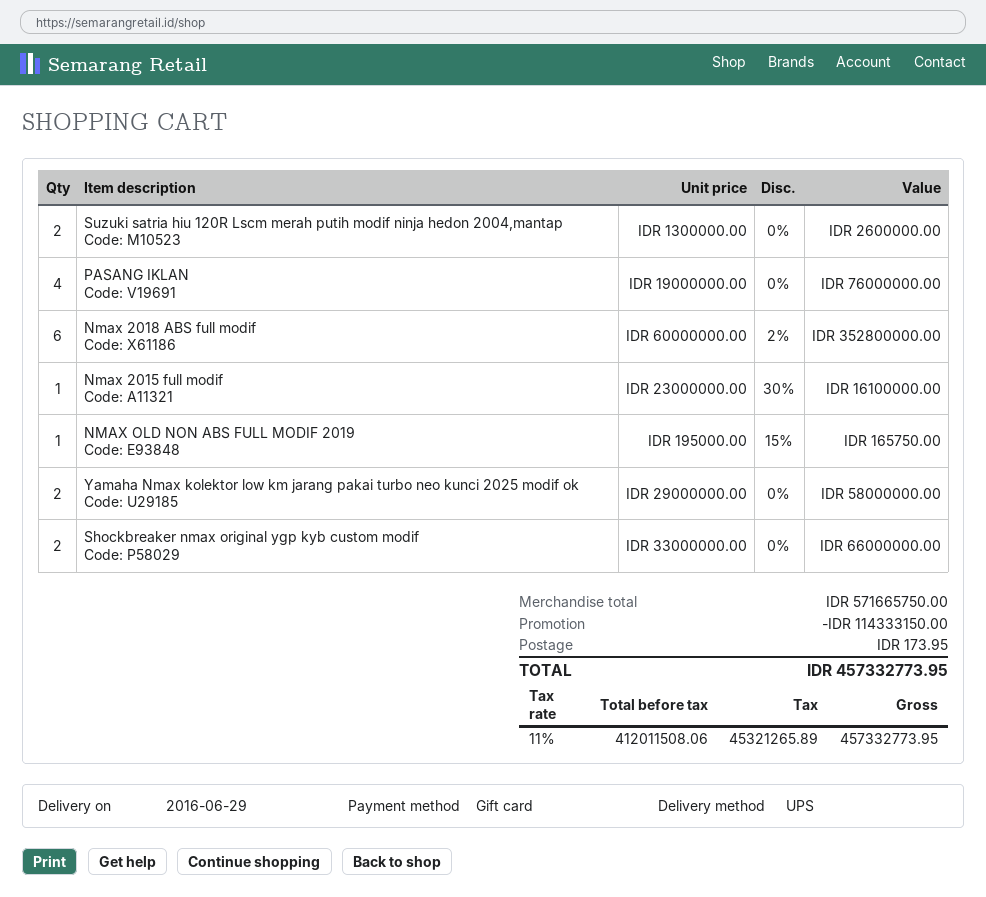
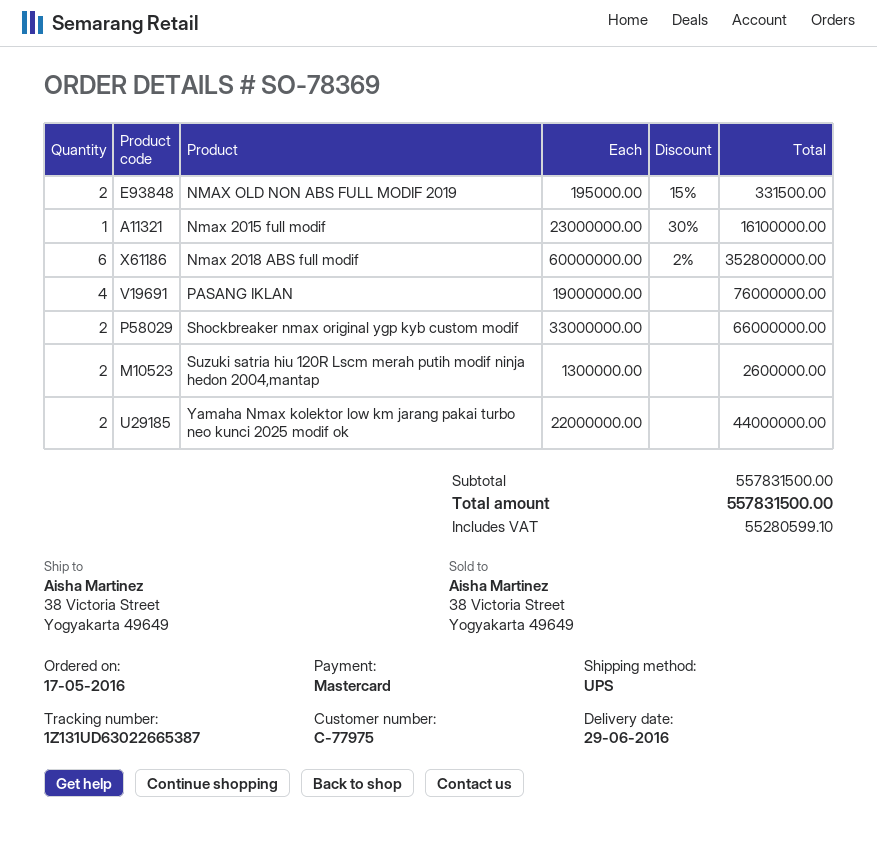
payment method: gift card -> Mastercard
NMAX OLD NON ABS FULL MODIF 2019: 1 x 195000.00 - 15% = 165750.00 -> 2 x 195000.00 - 15% = 331500.00
Yamaha Nmax kolektor low km jarang pakai turbo neo kunci 2025 modif ok: 2 x 29000000.00 = 58000000.00 -> 2 x 22000000.00 = 44000000.00
subtotal: 571665750.00 -> 557831500.00
discount: 114333150.00 -> none
shipping: 173.95 -> none
tax: 45321265.89 -> 55280599.10
total: 457332773.95 -> 557831500.00

